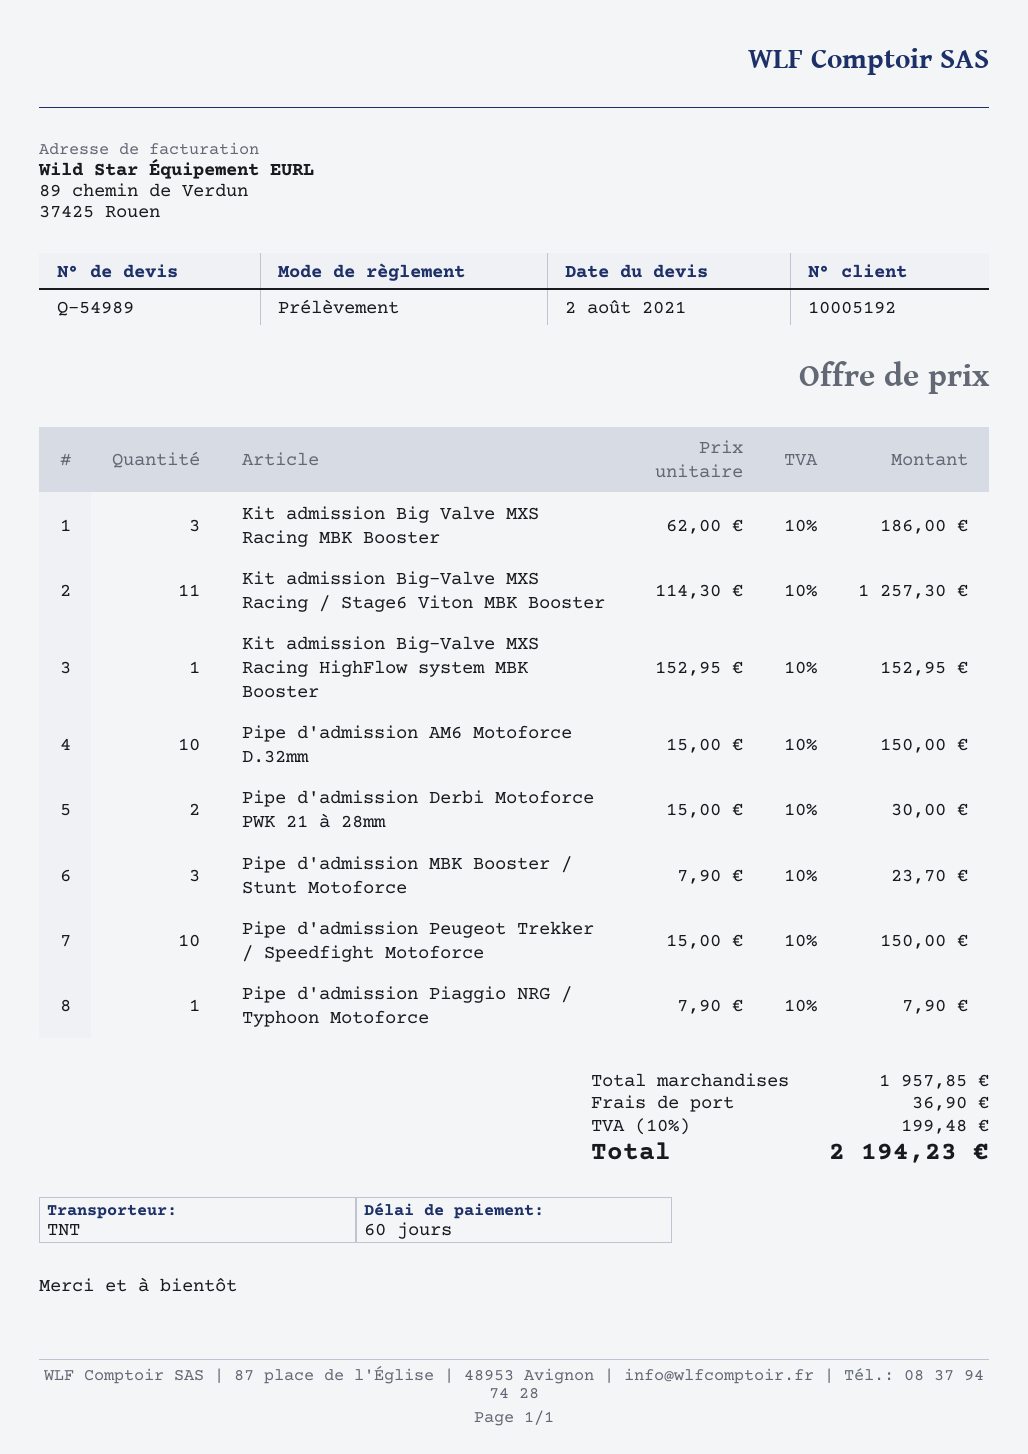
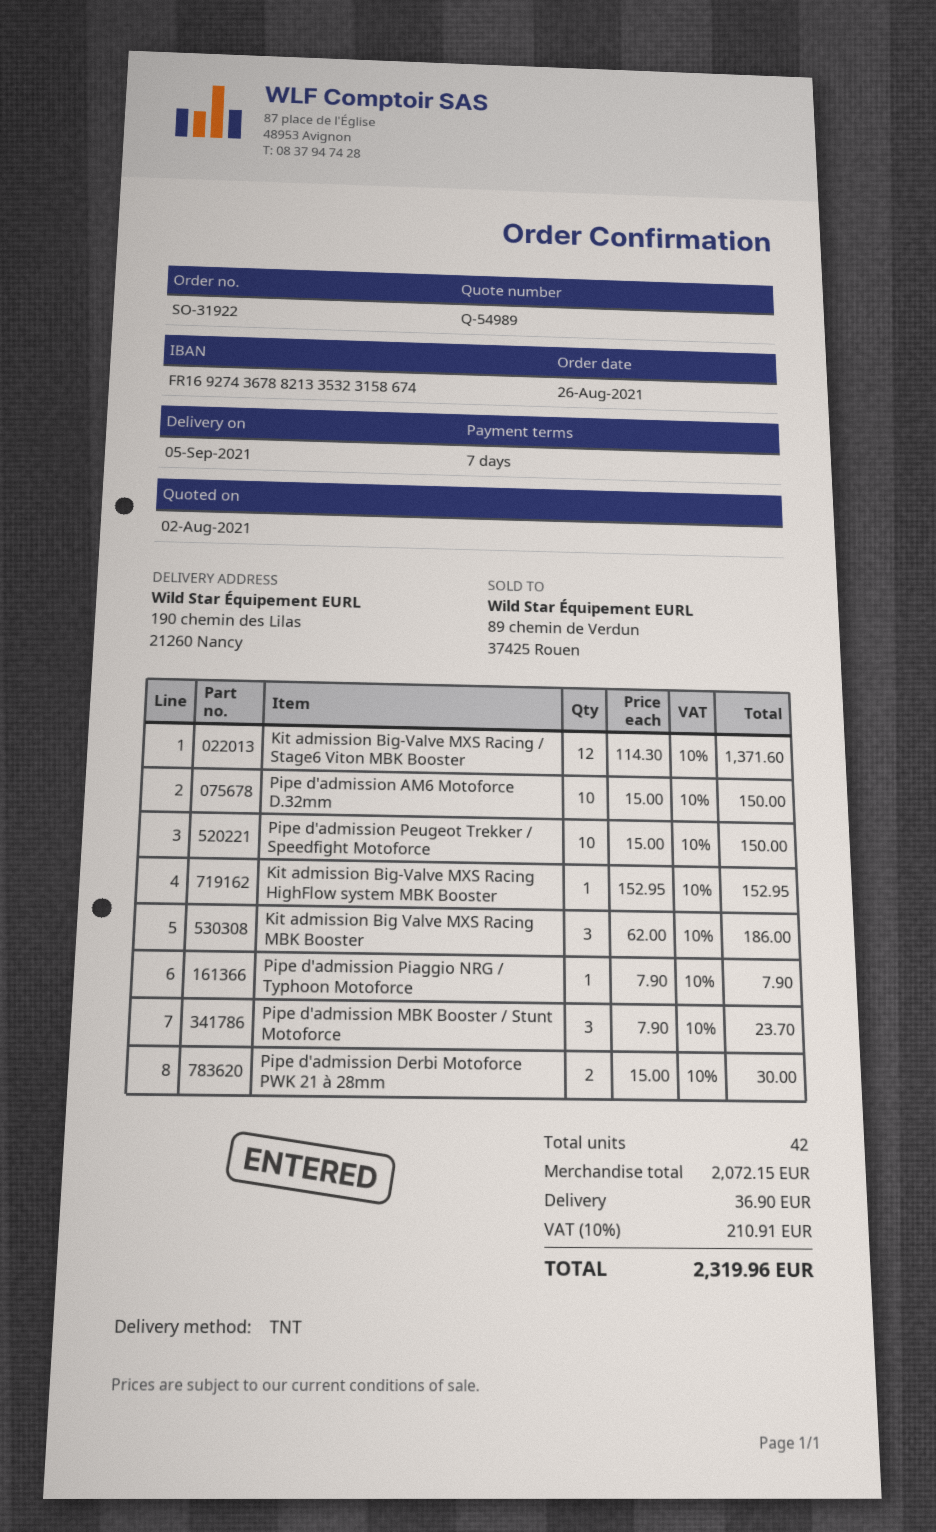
payment terms: 60 days -> 7 days
Kit admission Big-Valve MXS Racing / Stage6 Viton MBK Booster: 11 x 114.30 = 1257.30 -> 12 x 114.30 = 1371.60
subtotal: 1957.85 -> 2072.15
tax: 10% = 199.48 -> 10% = 210.91
total: 2194.23 -> 2319.96

